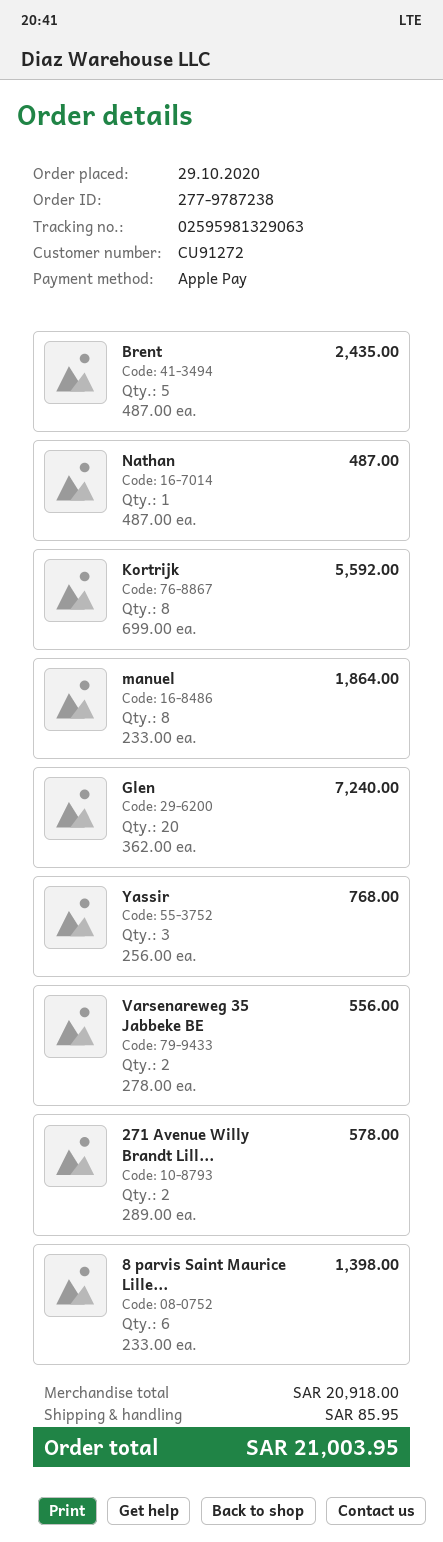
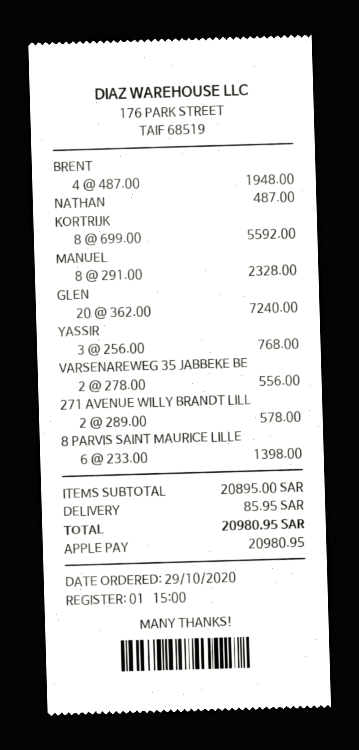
Brent: 5 x 487.00 = 2435.00 -> 4 x 487.00 = 1948.00
manuel: 8 x 233.00 = 1864.00 -> 8 x 291.00 = 2328.00
subtotal: 20918.00 -> 20895.00
total: 21003.95 -> 20980.95

